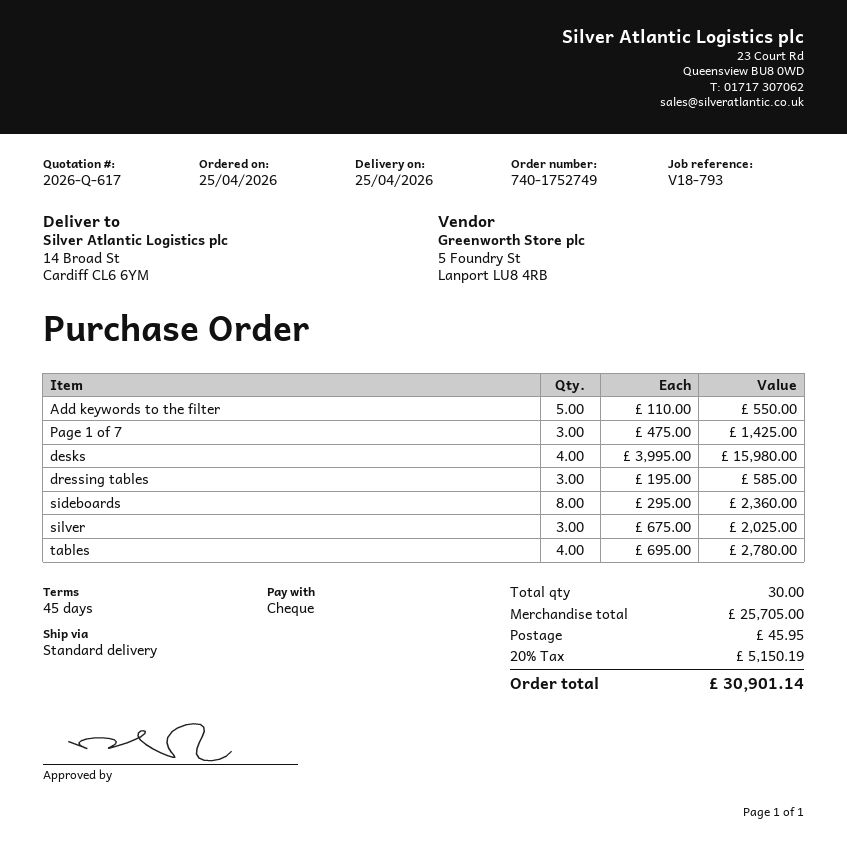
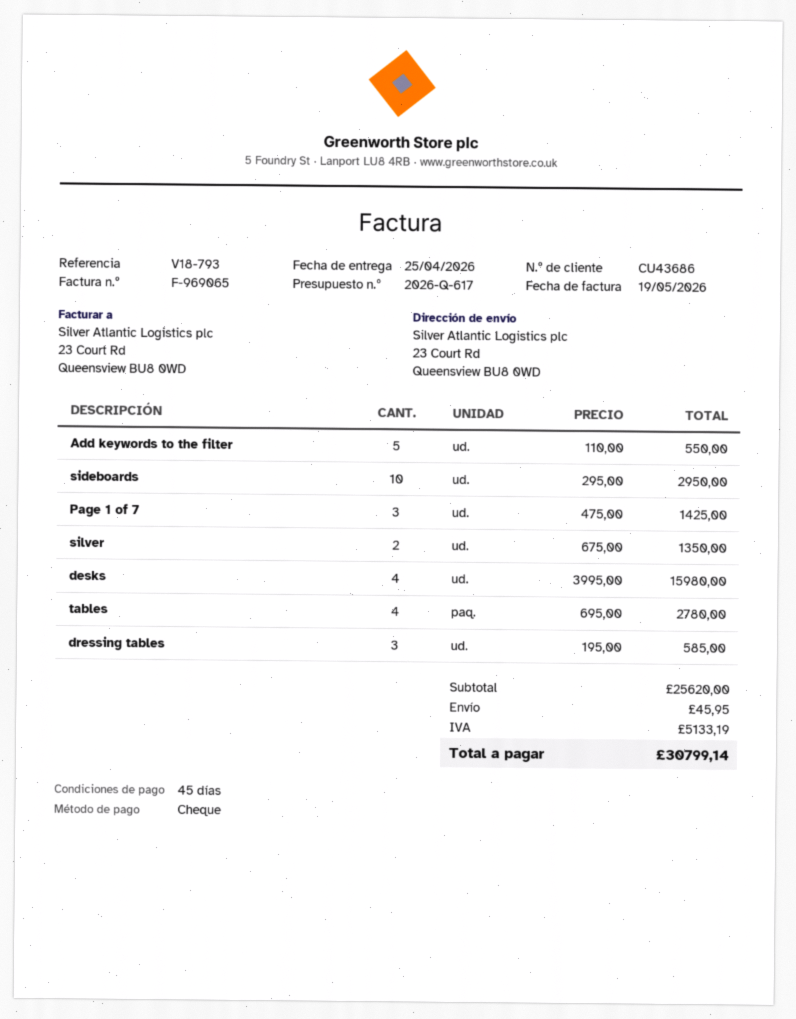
ship to: 14 Broad St, Cardiff CL6 6YM -> 23 Court Rd, Queensview BU8 0WD
sideboards: 8 x 295.00 = 2360.00 -> 10 x 295.00 = 2950.00
silver: 3 x 675.00 = 2025.00 -> 2 x 675.00 = 1350.00
subtotal: 25705.00 -> 25620.00
tax: 5150.19 -> 5133.19
total: 30901.14 -> 30799.14

